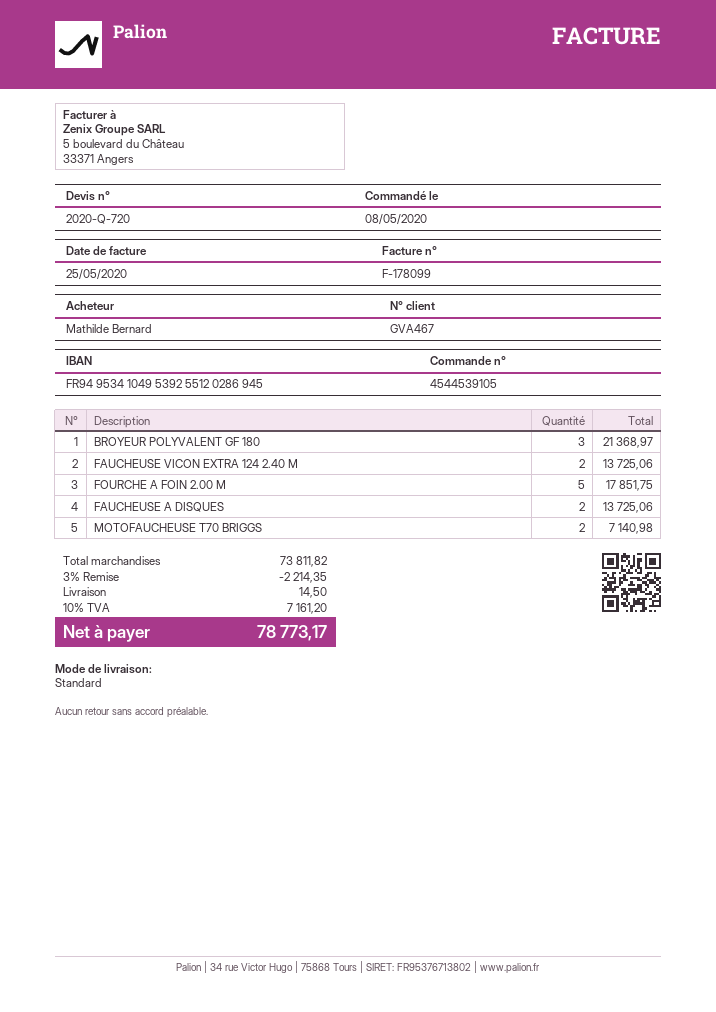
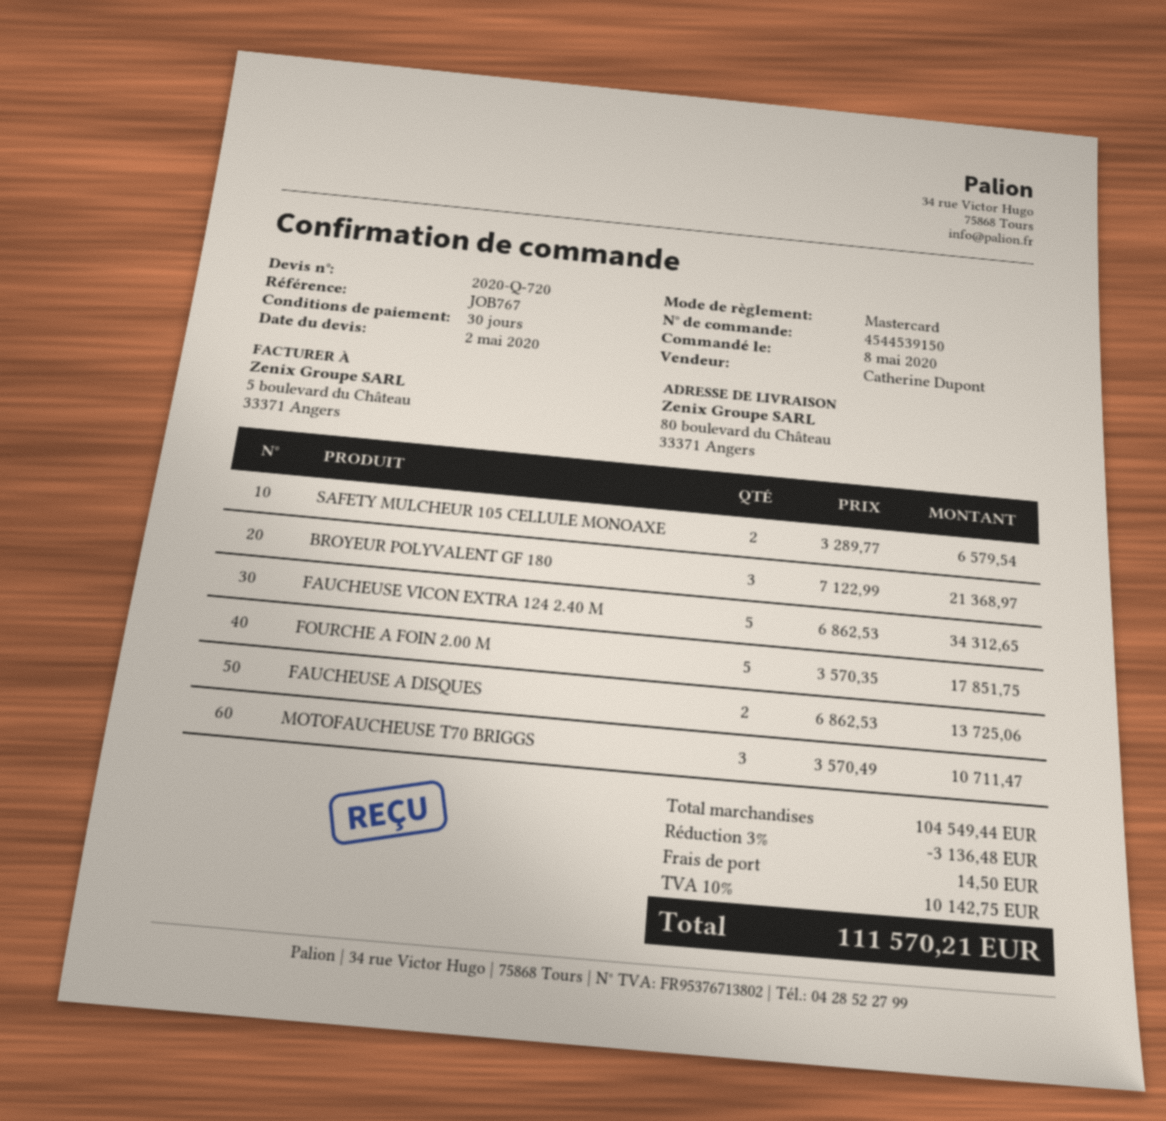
order number: 4544539105 -> 4544539150
FAUCHEUSE VICON EXTRA 124 2.40 M: 2 for 13725.06 -> 5 for 34312.65
MOTOFAUCHEUSE T70 BRIGGS: 2 for 7140.98 -> 3 for 10711.47
SAFETY MULCHEUR 105 CELLULE MONOAXE: none -> 2 for 6579.54
subtotal: 73811.82 -> 104549.44
discount: 3% = 2214.35 -> 3% = 3136.48
tax: 10% = 7161.20 -> 10% = 10142.75
total: 78773.17 -> 111570.21

